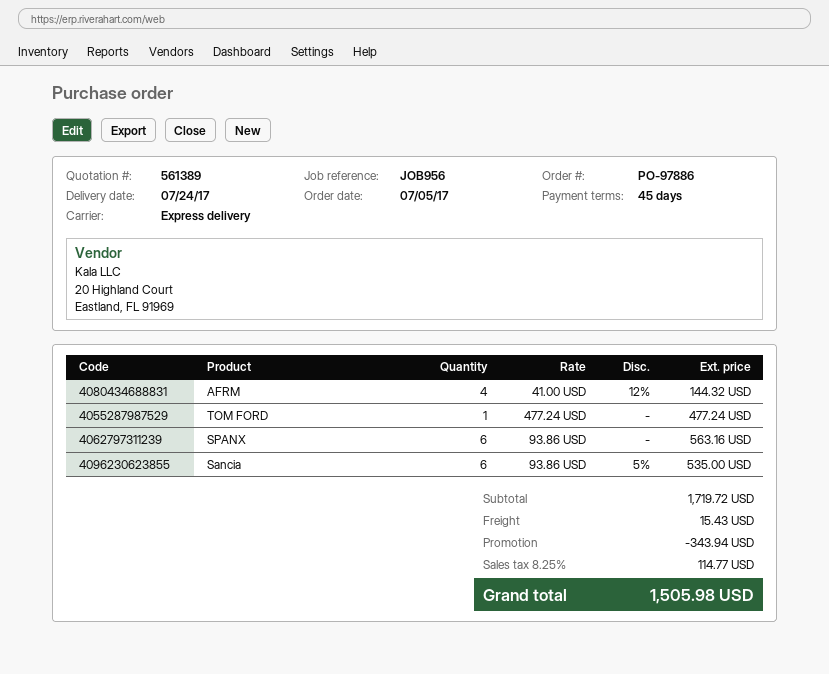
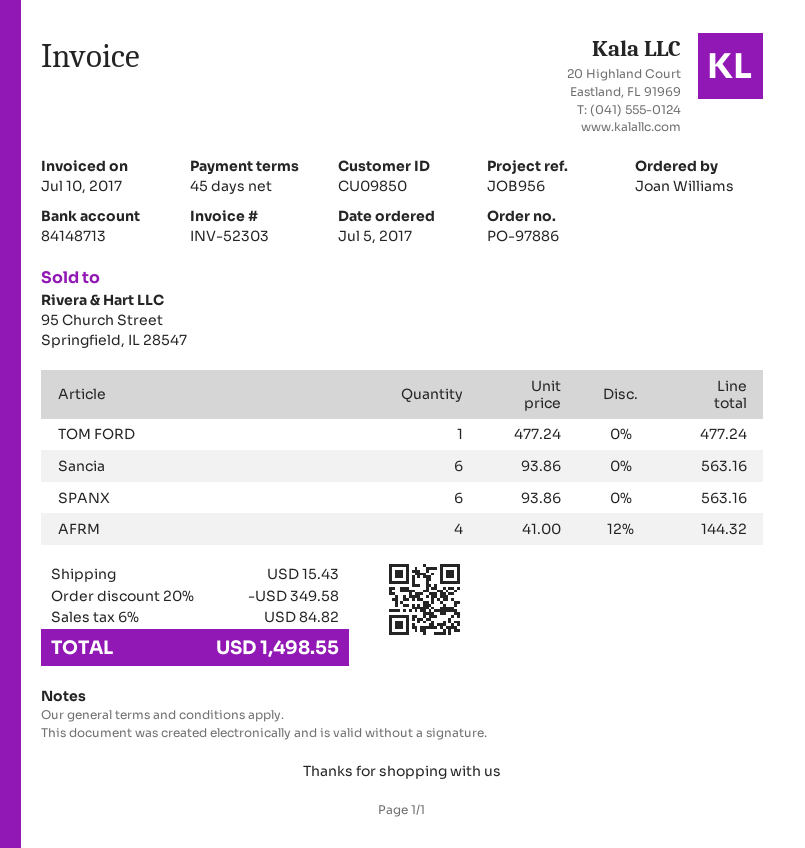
Sancia: 6 x 93.86 - 5% = 535.00 -> 6 x 93.86 = 563.16
discount: 343.94 -> 349.58
tax: 8.25% = 114.77 -> 6% = 84.82
total: 1505.98 -> 1498.55

